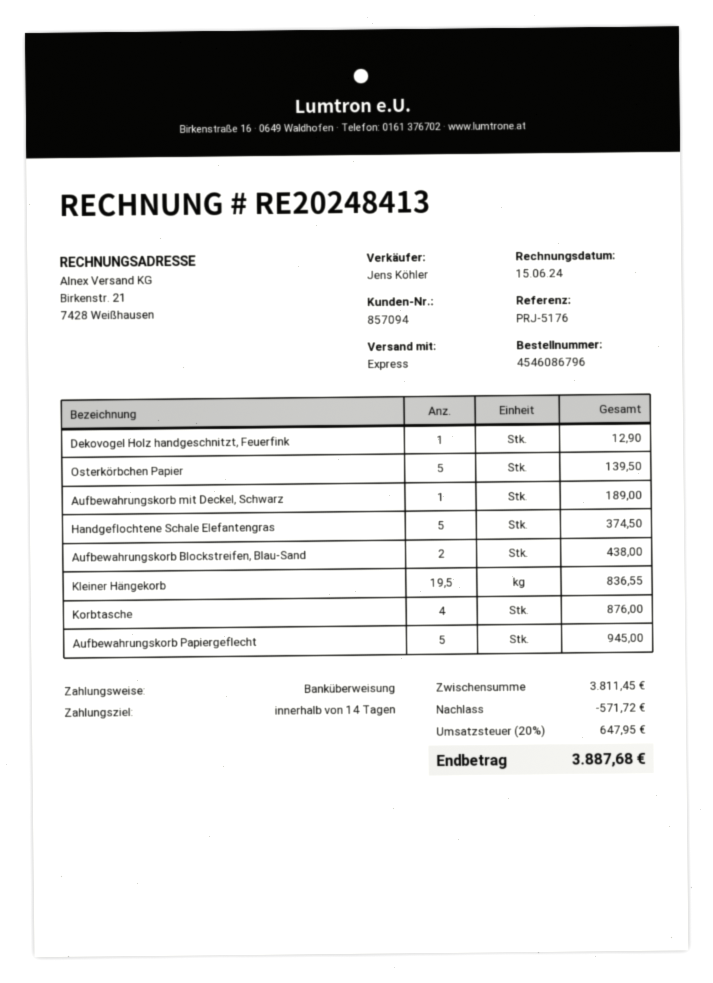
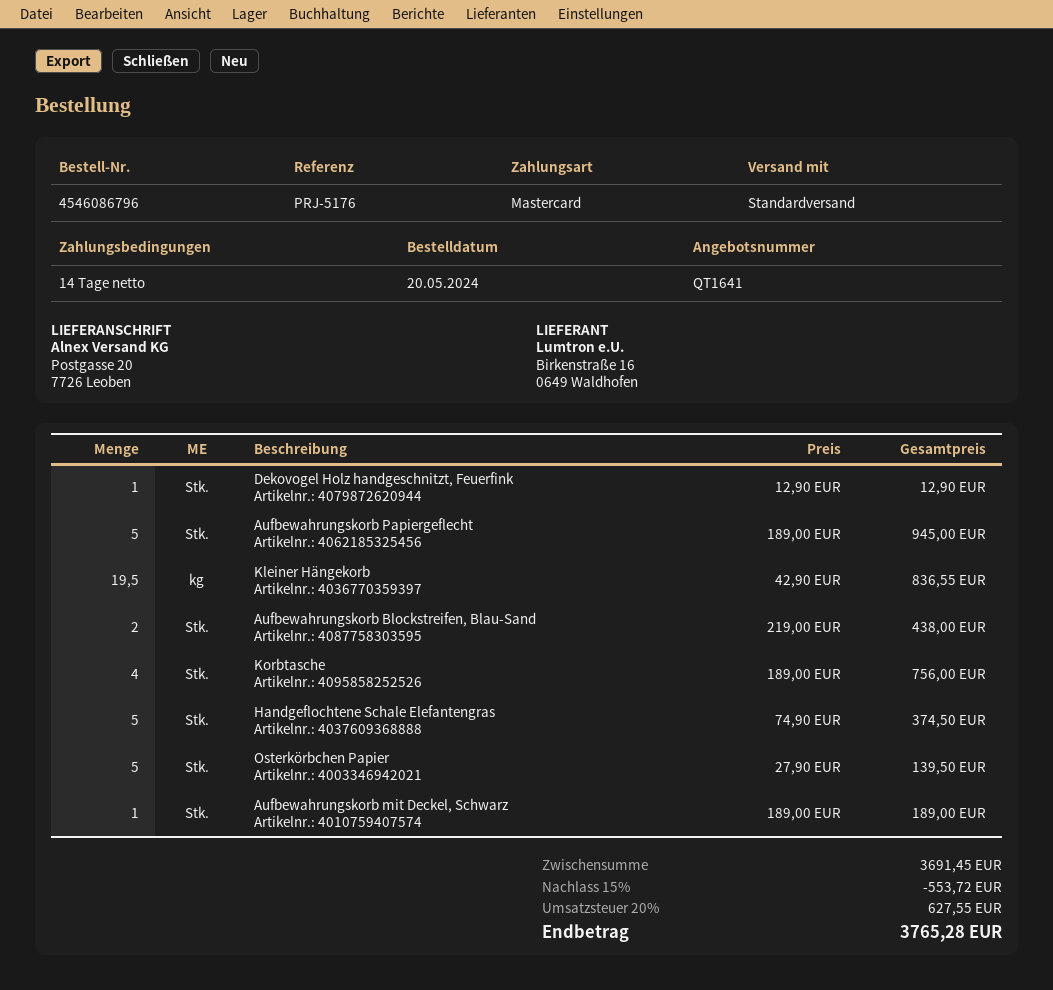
payment method: bank transfer -> Mastercard
shipping method: express -> standard
Korbtasche: 4 for 876.00 -> 4 for 756.00
subtotal: 3811.45 -> 3691.45
discount: 571.72 -> 553.72
tax: 20% = 647.95 -> 20% = 627.55
total: 3887.68 -> 3765.28

